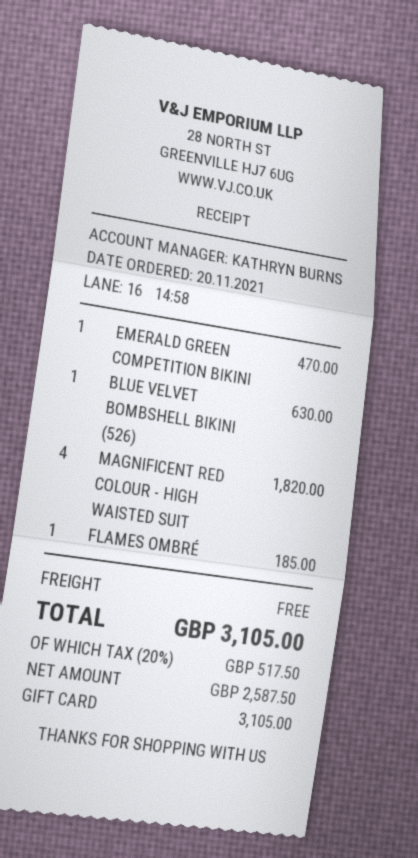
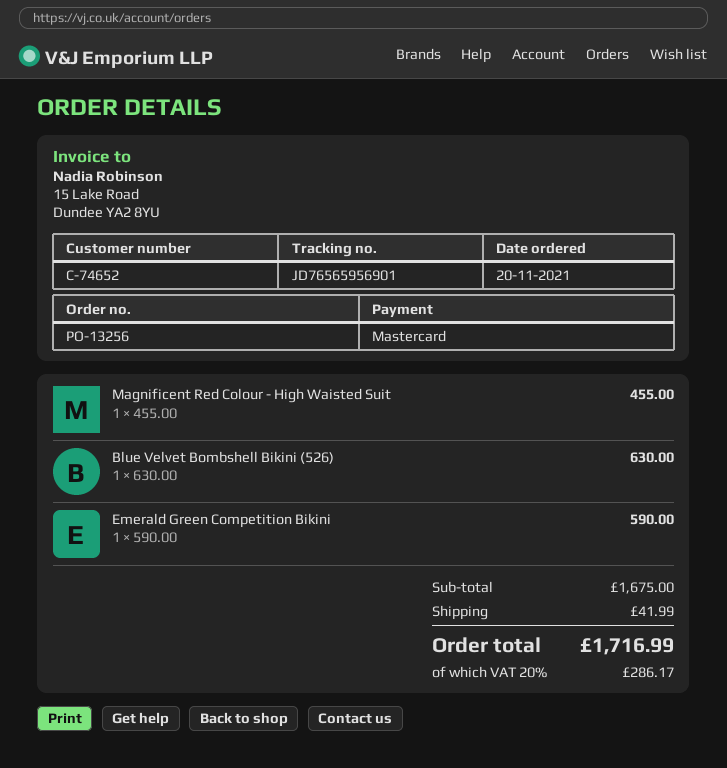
payment method: gift card -> Mastercard
EMERALD GREEN COMPETITION BIKINI: 1 for 470.00 -> 1 for 590.00
MAGNIFICENT RED COLOUR - HIGH WAISTED SUIT: 4 for 1820.00 -> 1 for 455.00
FLAMES OMBRÉ: 1 for 185.00 -> none
shipping: 0.00 -> 41.99
tax: 20% = 517.50 -> 20% = 286.17
total: 3105.00 -> 1716.99

